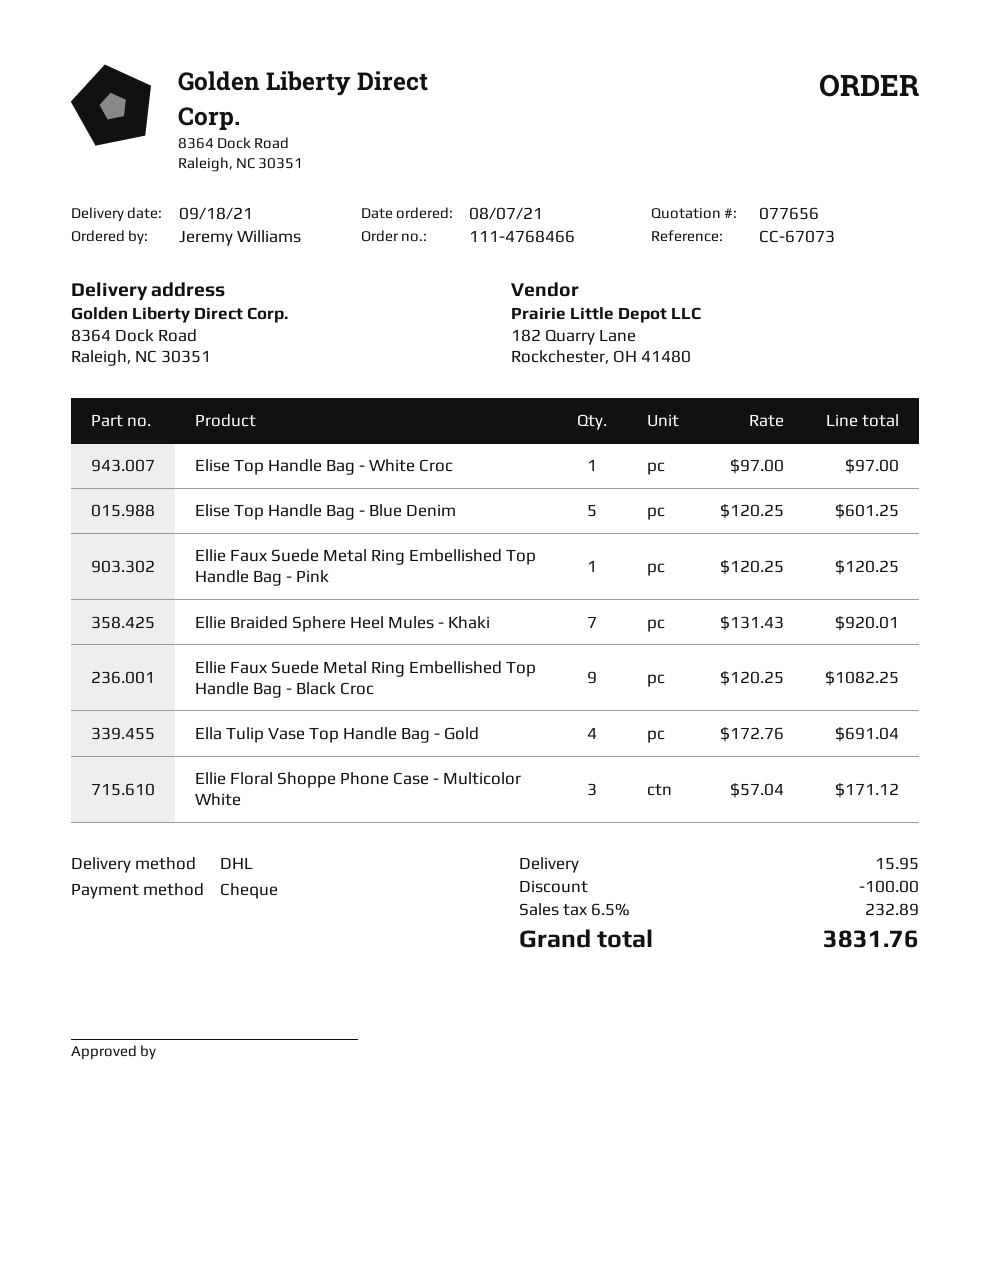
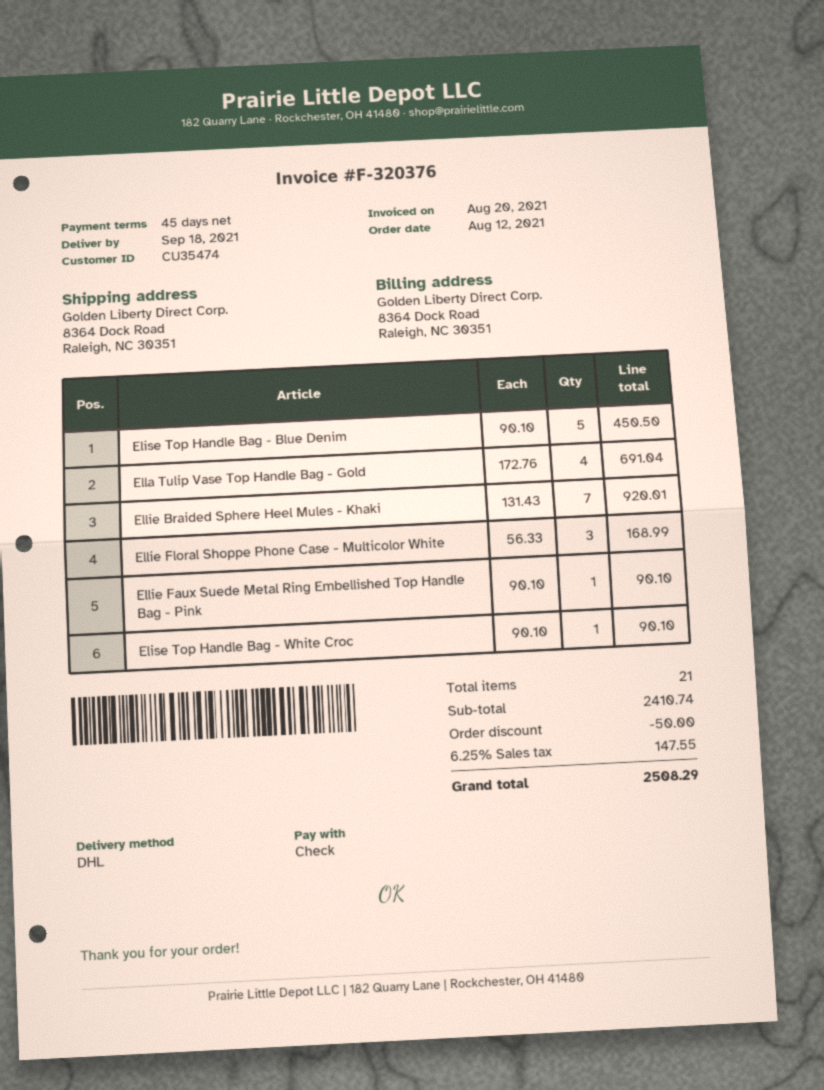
order date: 2021-08-07 -> 2021-08-12
Elise Top Handle Bag - White Croc: 1 x 97.00 = 97.00 -> 1 x 90.10 = 90.10
Elise Top Handle Bag - Blue Denim: 5 x 120.25 = 601.25 -> 5 x 90.10 = 450.50
Ellie Faux Suede Metal Ring Embellished Top Handle Bag - Pink: 1 x 120.25 = 120.25 -> 1 x 90.10 = 90.10
Ellie Faux Suede Metal Ring Embellished Top Handle Bag - Black Croc: 9 x 120.25 = 1082.25 -> none
Ellie Floral Shoppe Phone Case - Multicolor White: 3 x 57.04 = 171.12 -> 3 x 56.33 = 168.99
discount: 100.00 -> 50.00
shipping: 15.95 -> none
tax: 6.5% = 232.89 -> 6.25% = 147.55
total: 3831.76 -> 2508.29

